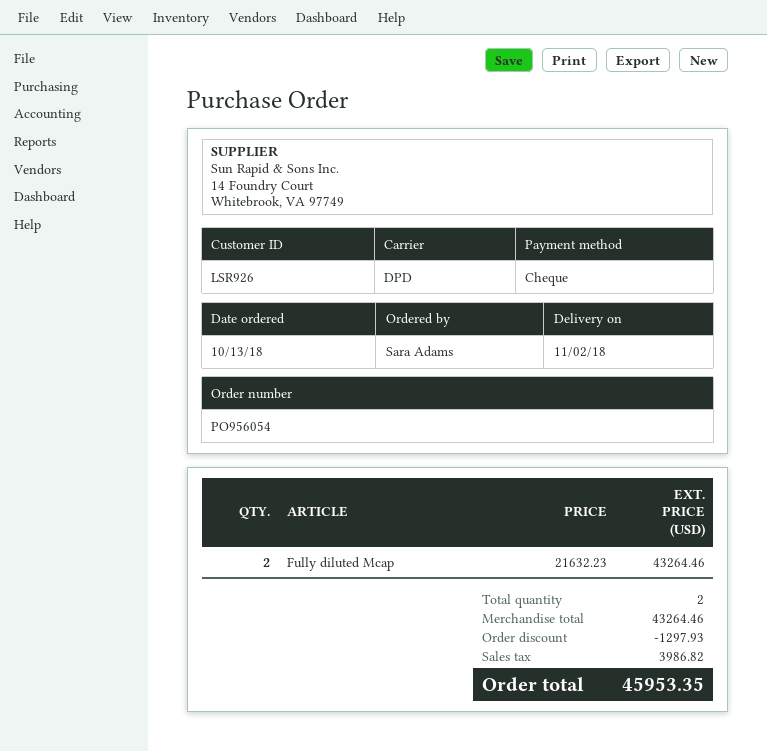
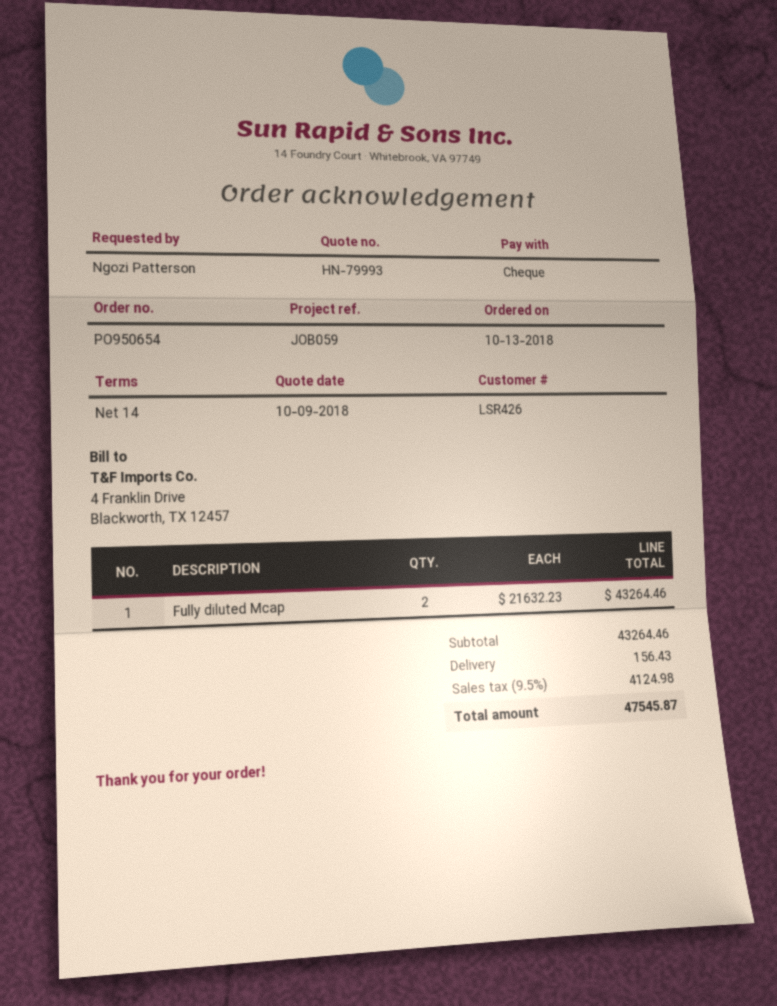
order number: PO956054 -> PO950654
customer number: LSR926 -> LSR426
ordered by: Sara Adams -> Ngozi Patterson
discount: 1297.93 -> none
shipping: none -> 156.43
tax: 3986.82 -> 4124.98
total: 45953.35 -> 47545.87

